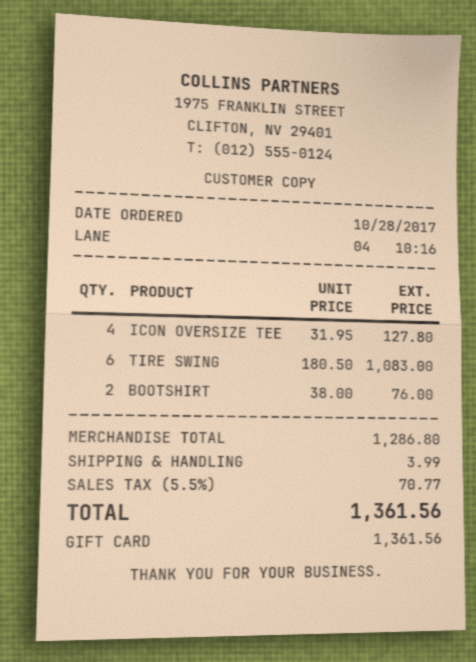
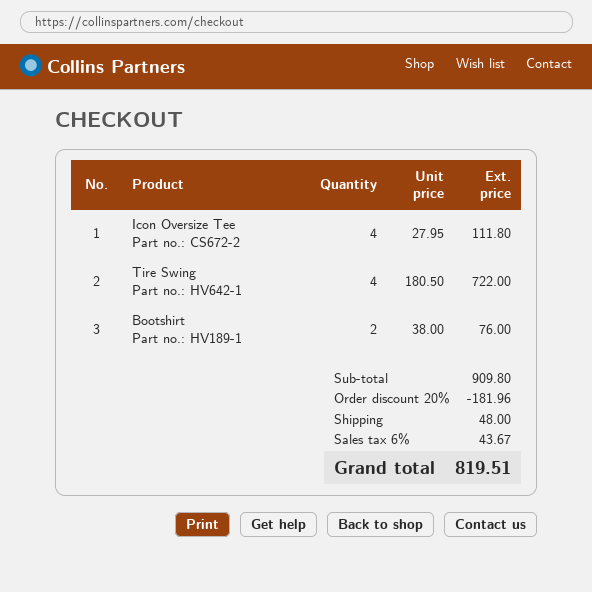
ICON OVERSIZE TEE: 4 x 31.95 = 127.80 -> 4 x 27.95 = 111.80
TIRE SWING: 6 x 180.50 = 1083.00 -> 4 x 180.50 = 722.00
subtotal: 1286.80 -> 909.80
discount: none -> 20% = 181.96
shipping: 3.99 -> 48.00
tax: 5.5% = 70.77 -> 6% = 43.67
total: 1361.56 -> 819.51

